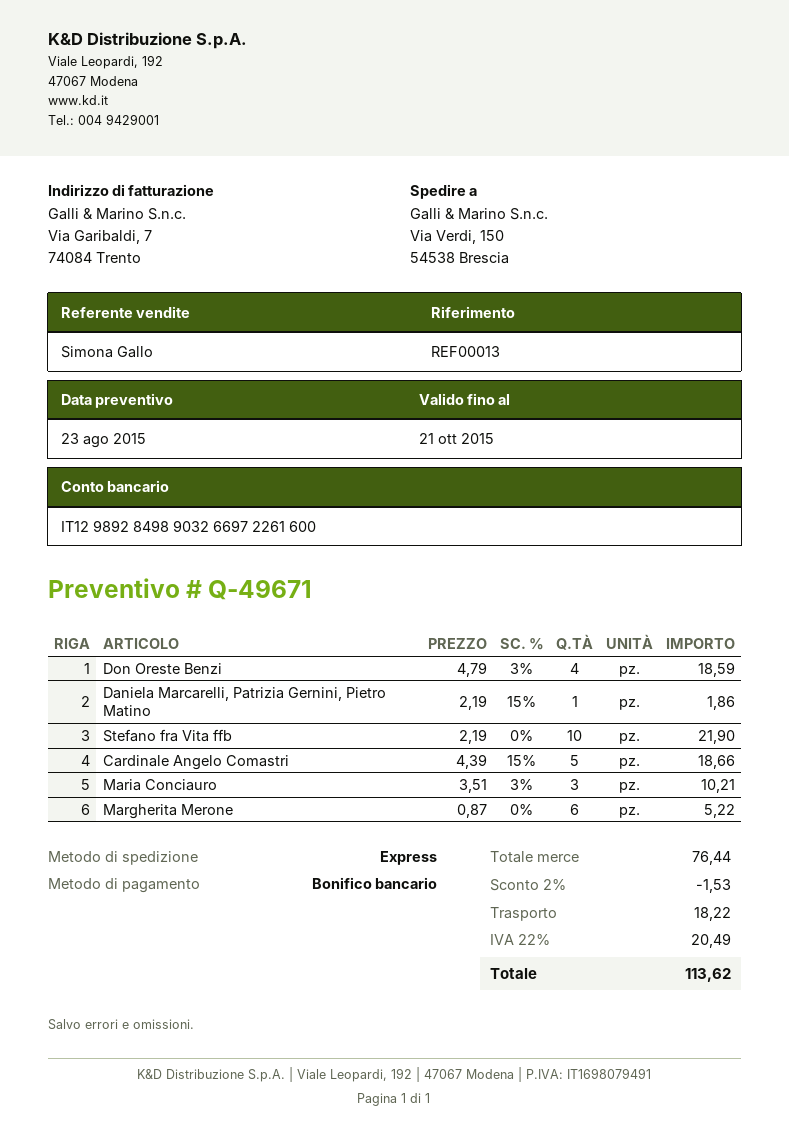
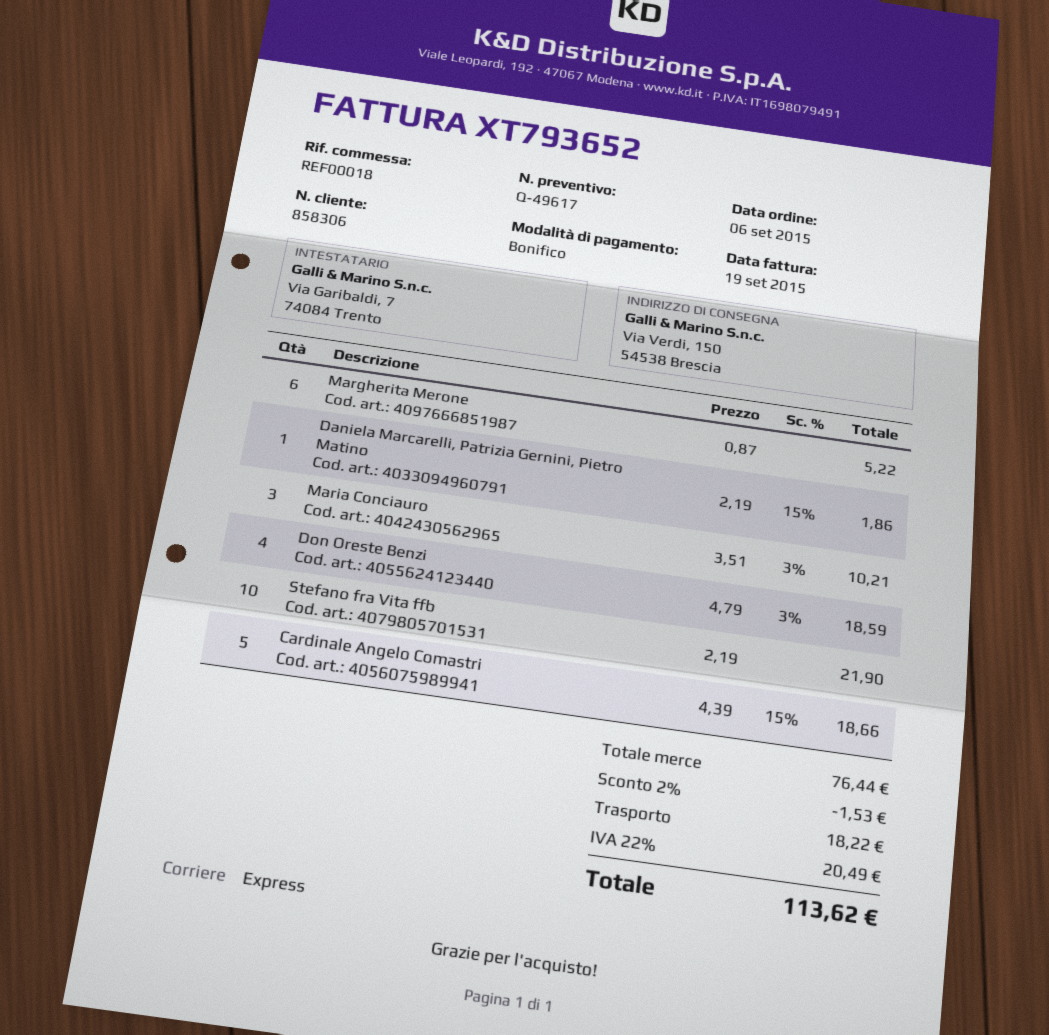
quote number: Q-49671 -> Q-49617
reference: REF00013 -> REF00018

